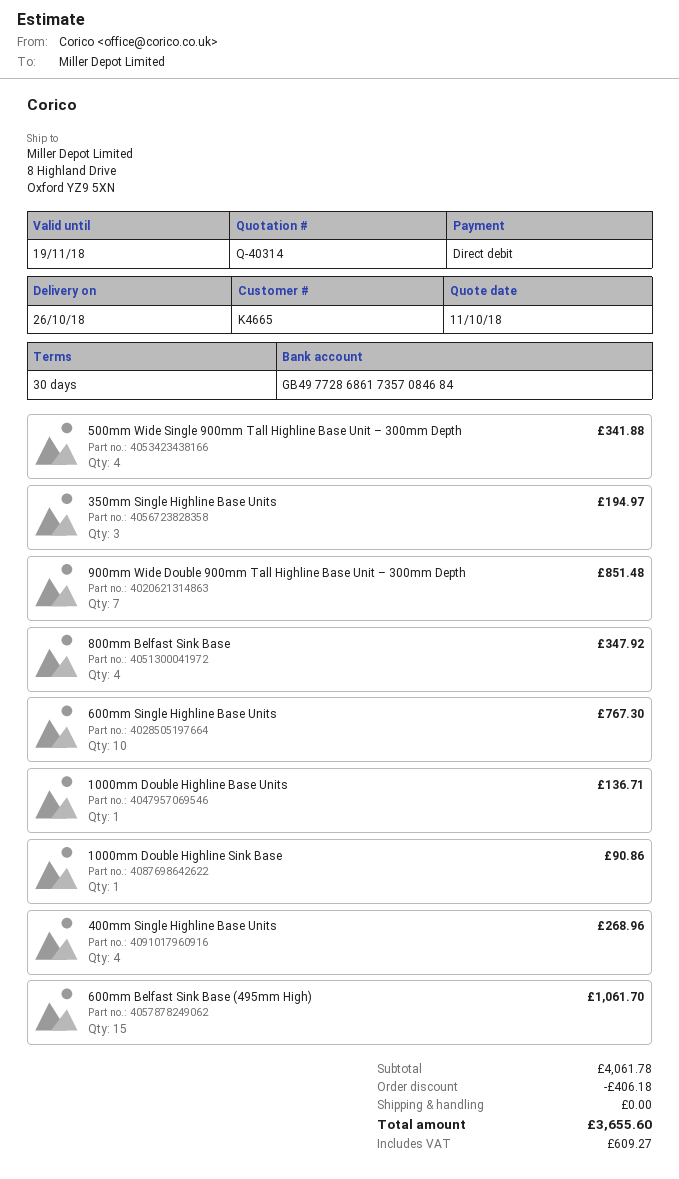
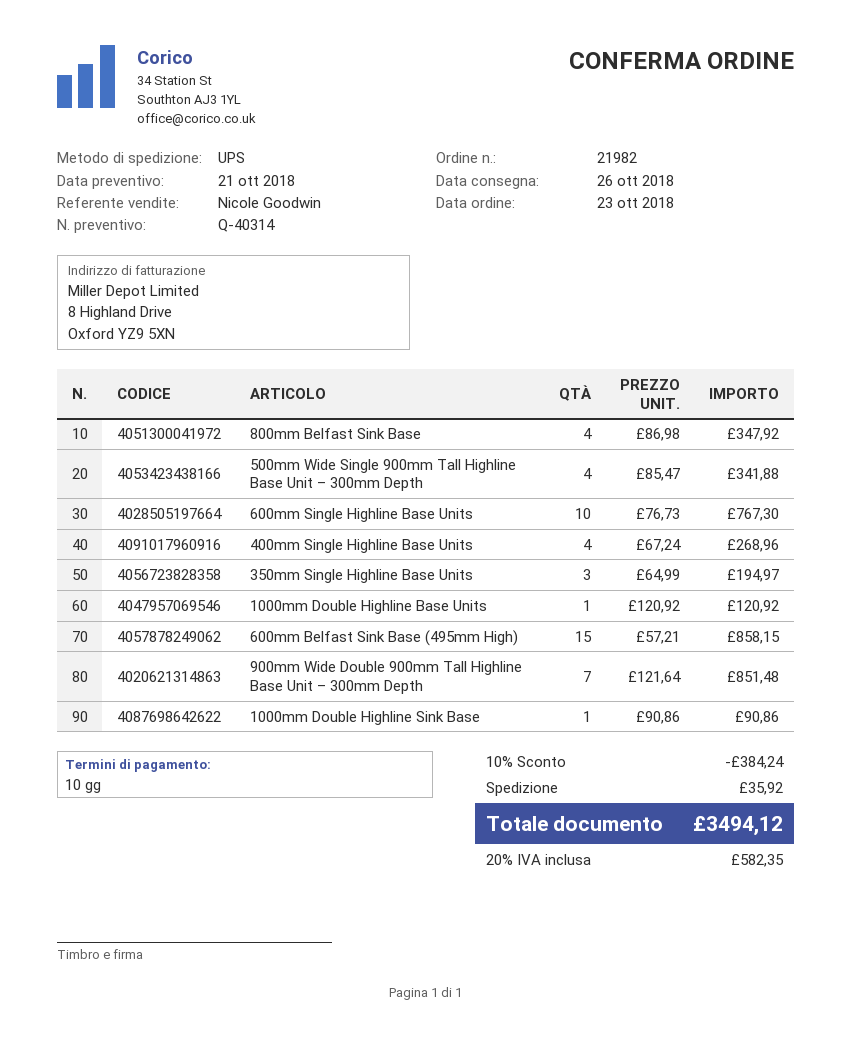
quote date: 2018-10-11 -> 2018-10-21
payment terms: 30 days -> 10 days
1000mm Double Highline Base Units: 1 for 136.71 -> 1 for 120.92
600mm Belfast Sink Base (495mm High): 15 for 1061.70 -> 15 for 858.15
discount: 406.18 -> 384.24
shipping: 0.00 -> 35.92
tax: 609.27 -> 582.35
total: 3655.60 -> 3494.12

